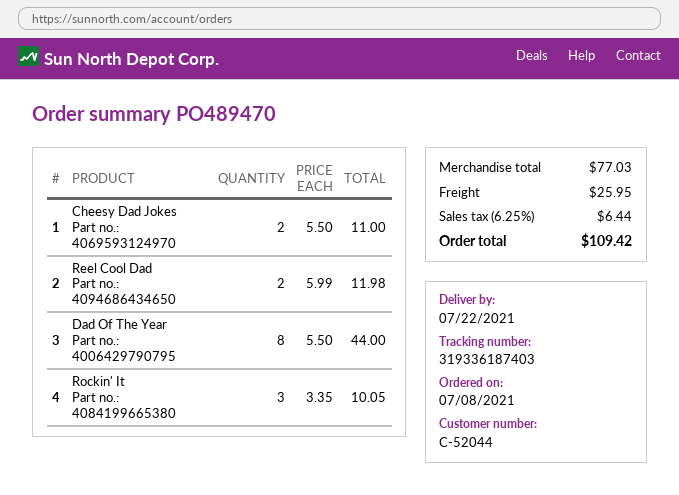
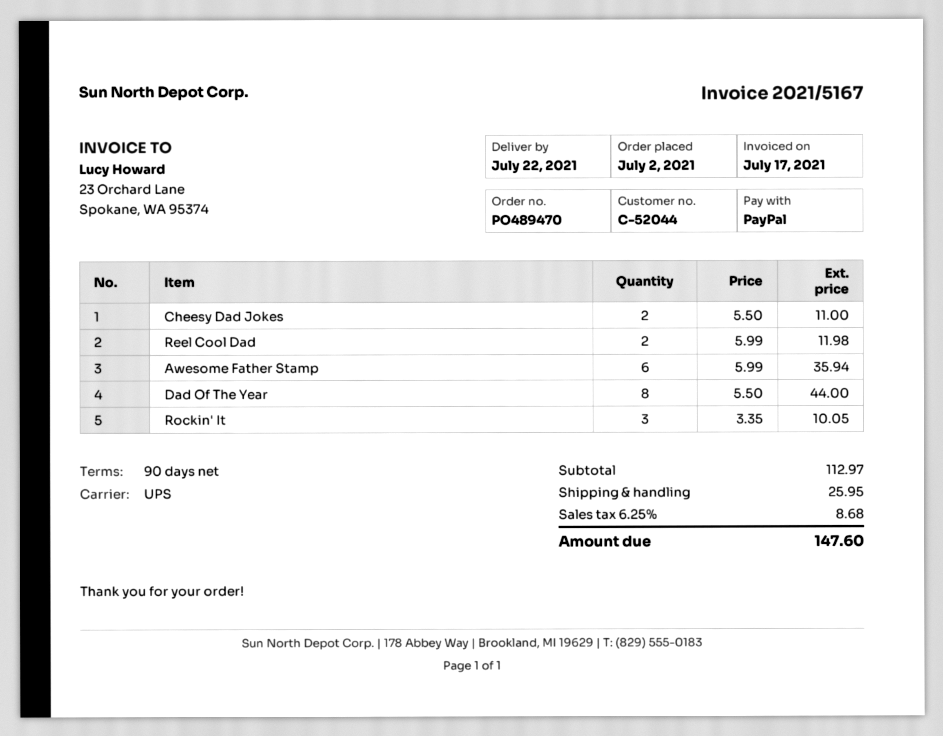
order date: 2021-07-08 -> 2021-07-02
Awesome Father Stamp: none -> 6 x 5.99 = 35.94
subtotal: 77.03 -> 112.97
tax: 6.25% = 6.44 -> 6.25% = 8.68
total: 109.42 -> 147.60

